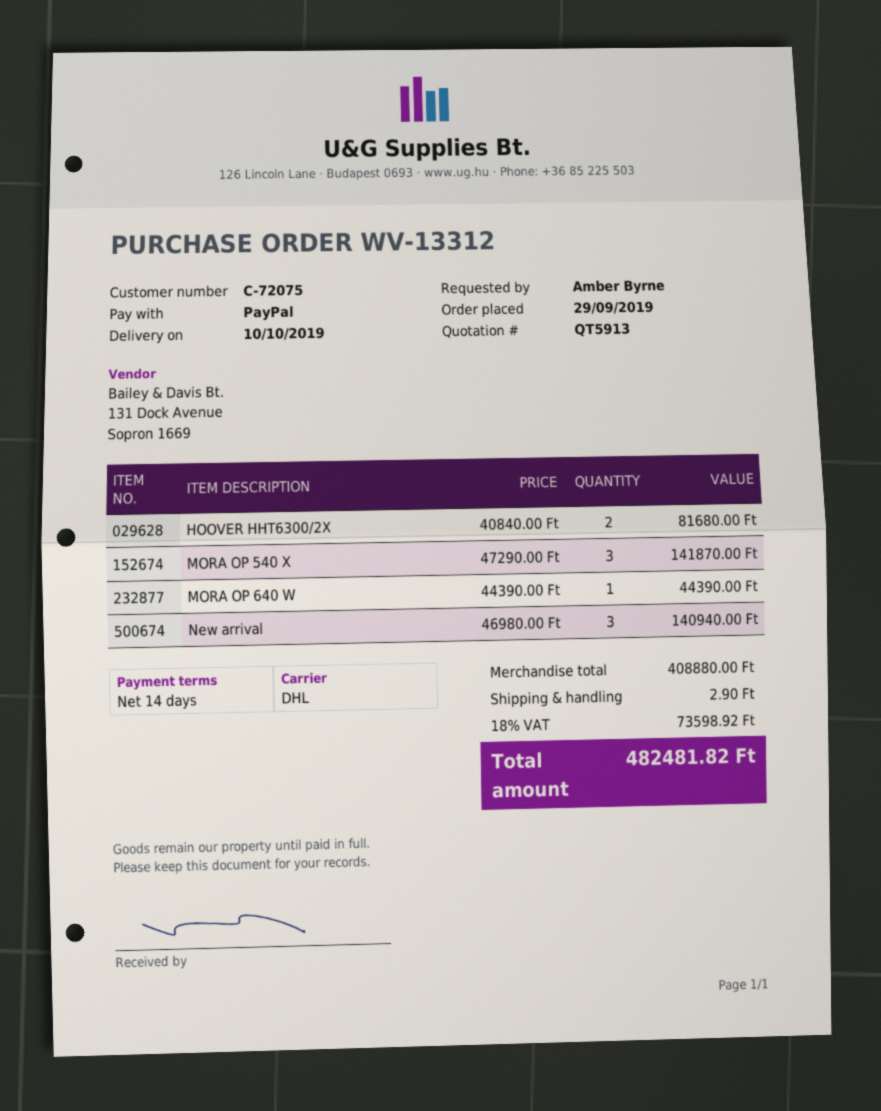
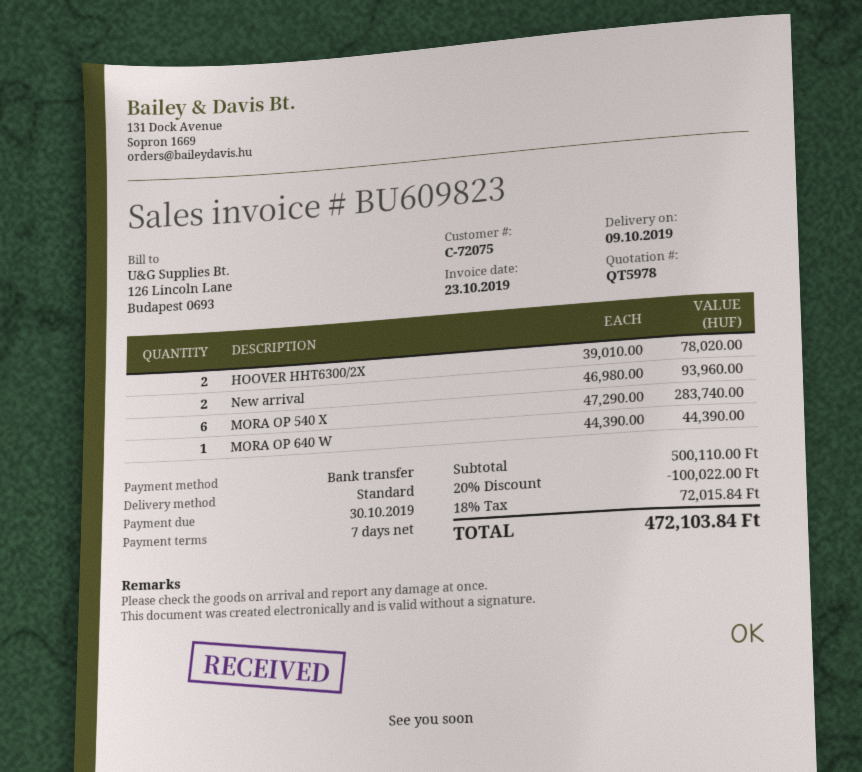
quote number: QT5913 -> QT5978
delivery date: 2019-10-10 -> 2019-10-09
payment terms: 14 days -> 7 days
payment method: PayPal -> bank transfer
shipping method: DHL -> standard
HOOVER HHT6300/2X: 2 x 40840.00 = 81680.00 -> 2 x 39010.00 = 78020.00
MORA OP 540 X: 3 x 47290.00 = 141870.00 -> 6 x 47290.00 = 283740.00
New arrival: 3 x 46980.00 = 140940.00 -> 2 x 46980.00 = 93960.00
subtotal: 408880.00 -> 500110.00
discount: none -> 20% = 100022.00
shipping: 2.90 -> none
tax: 18% = 73598.92 -> 18% = 72015.84
total: 482481.82 -> 472103.84

